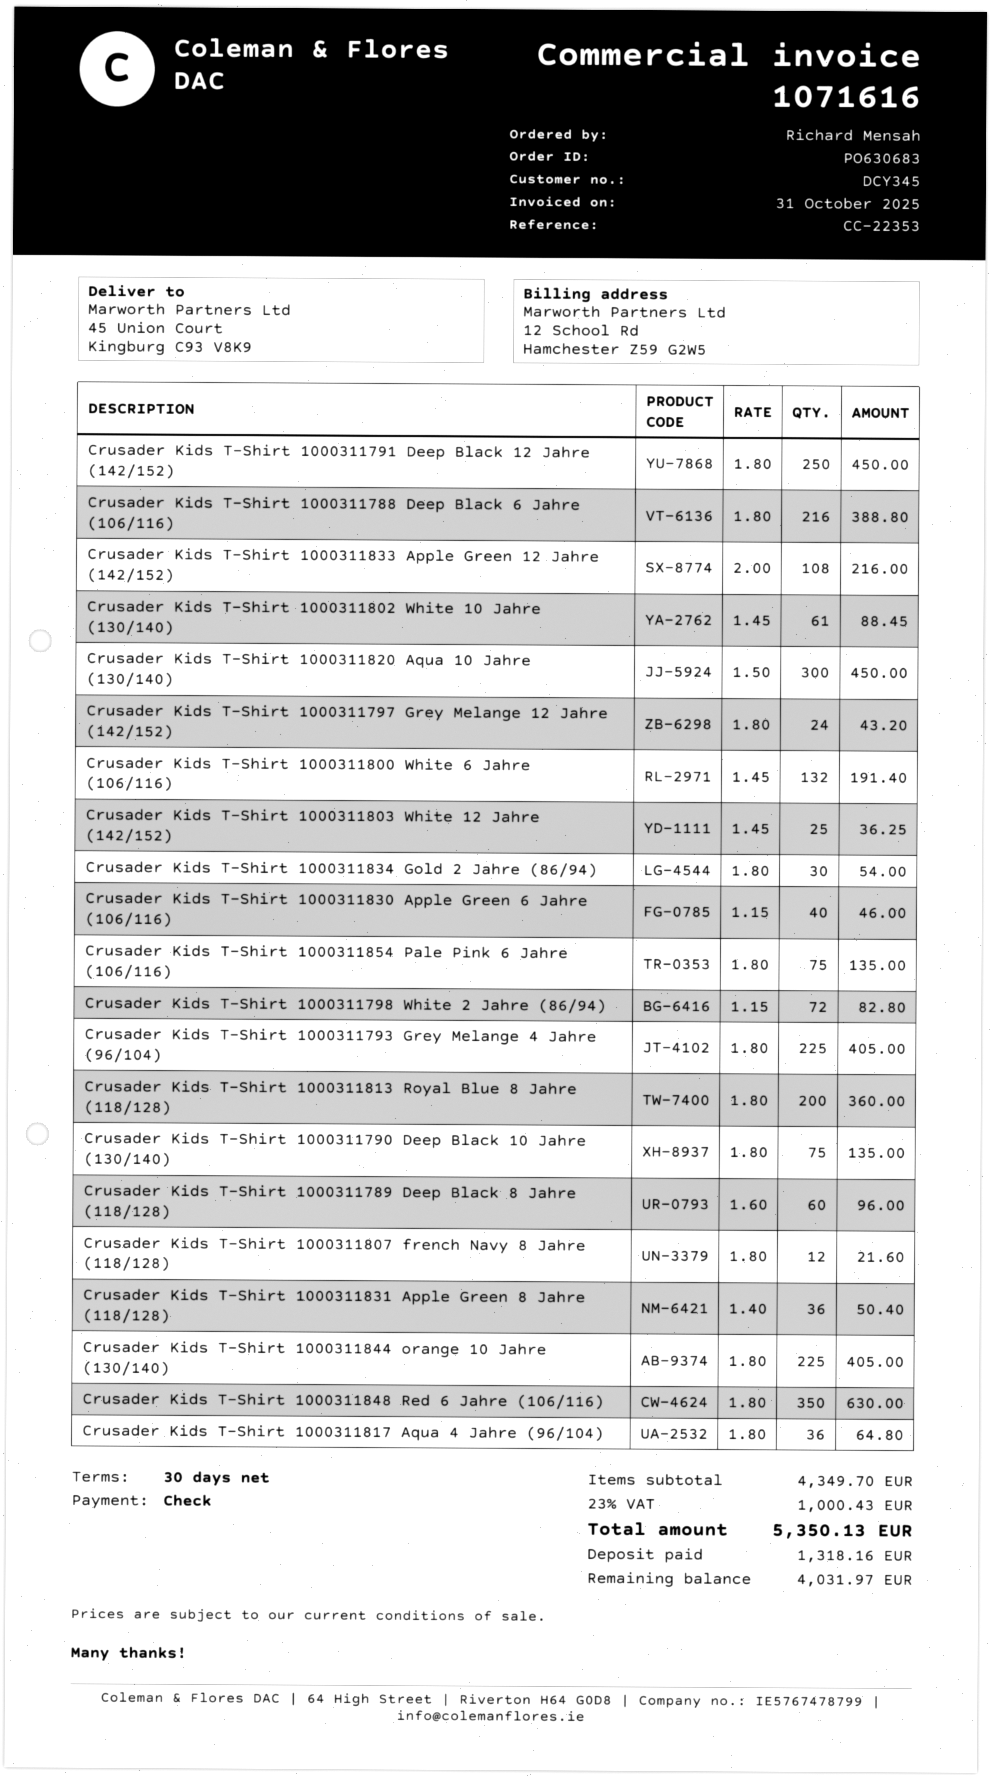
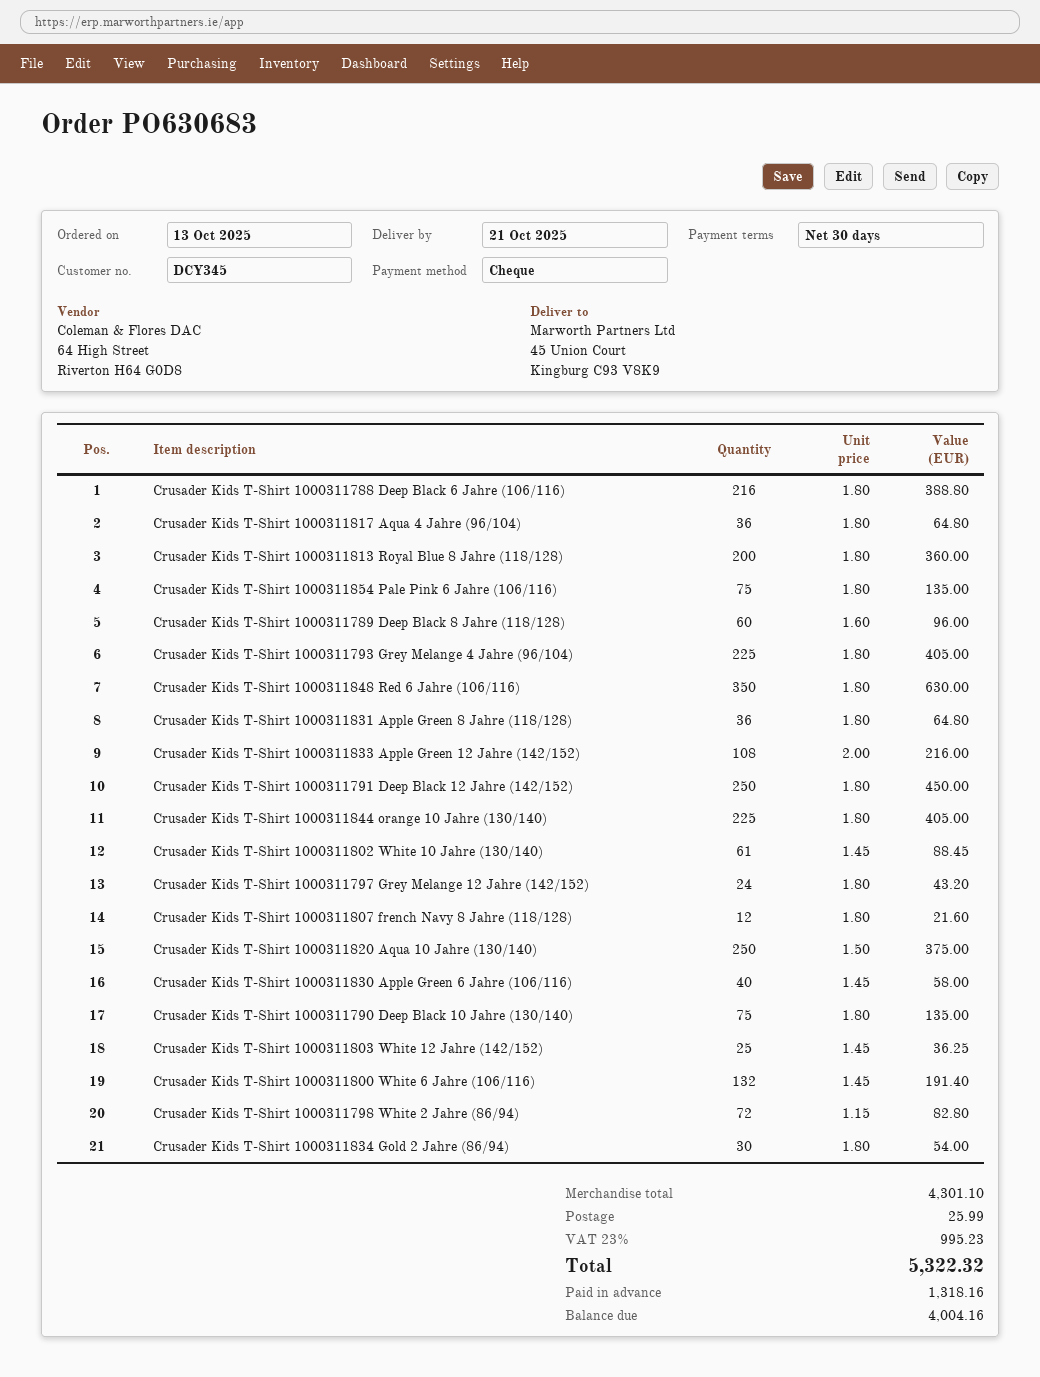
Crusader Kids T-Shirt 1000311820 Aqua 10 Jahre (130/140): 300 x 1.50 = 450.00 -> 250 x 1.50 = 375.00
Crusader Kids T-Shirt 1000311830 Apple Green 6 Jahre (106/116): 40 x 1.15 = 46.00 -> 40 x 1.45 = 58.00
Crusader Kids T-Shirt 1000311831 Apple Green 8 Jahre (118/128): 36 x 1.40 = 50.40 -> 36 x 1.80 = 64.80
subtotal: 4349.70 -> 4301.10
shipping: none -> 25.99
tax: 23% = 1000.43 -> 23% = 995.23
total: 5350.13 -> 5322.32
balance: 4031.97 -> 4004.16

